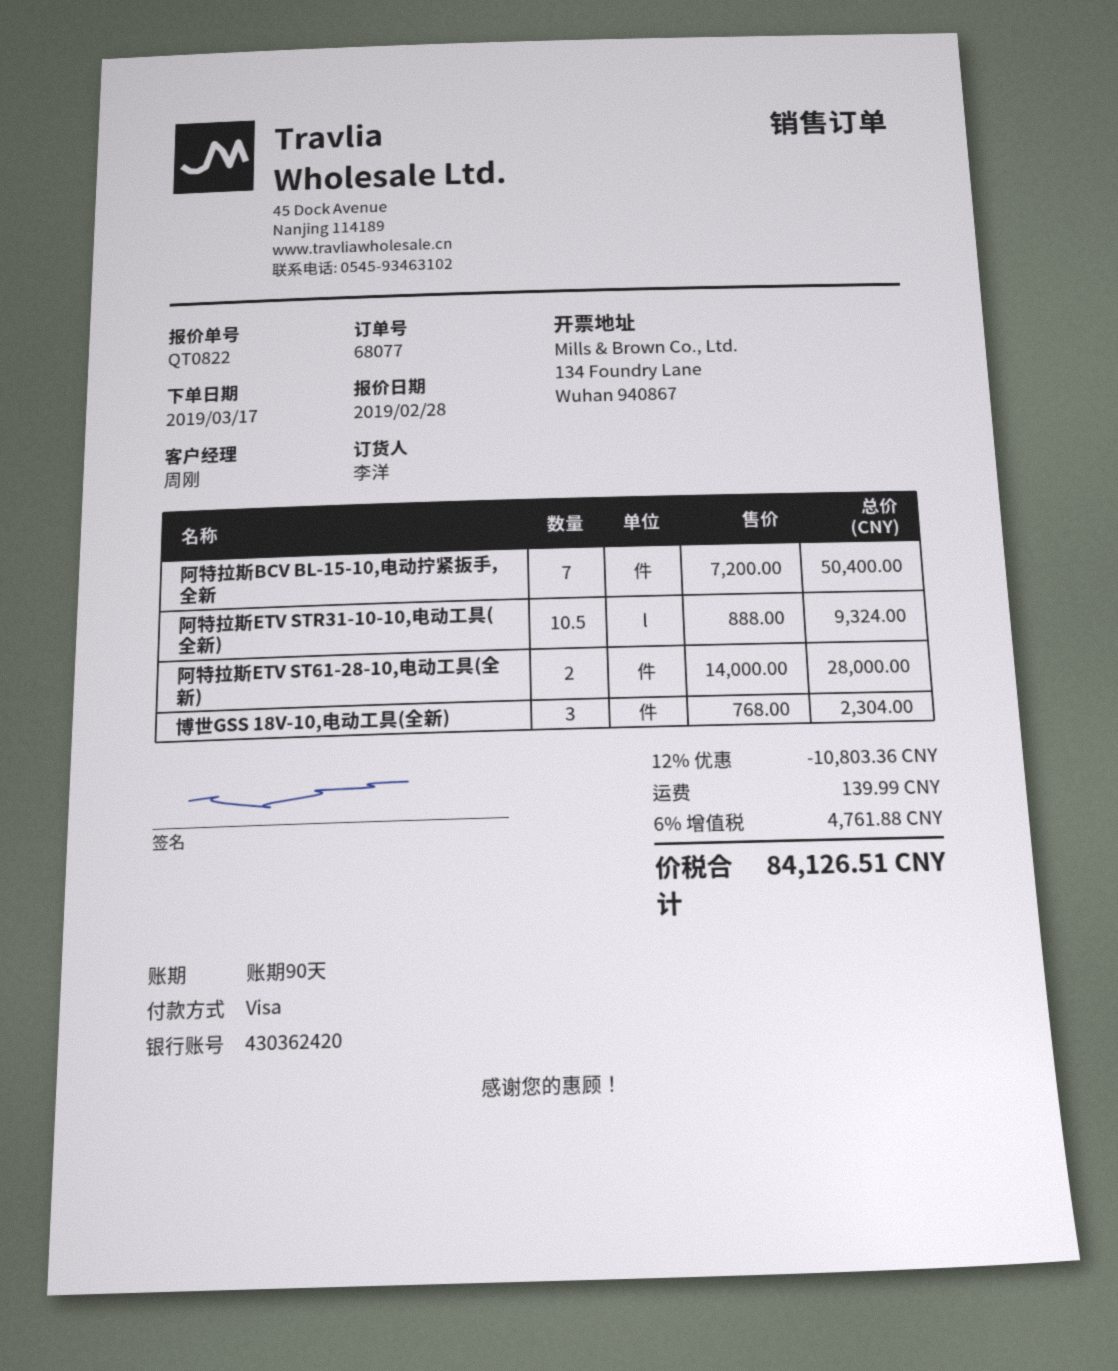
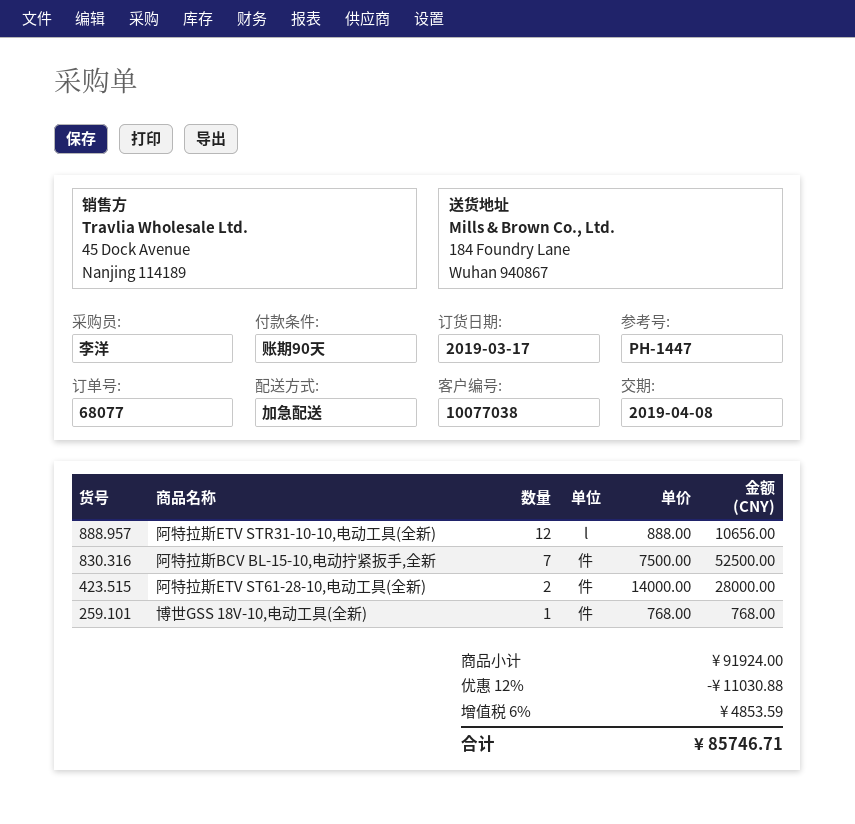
阿特拉斯BCV BL-15-10,电动拧紧扳手,全新: 7 x 7200.00 = 50400.00 -> 7 x 7500.00 = 52500.00
阿特拉斯ETV STR31-10-10,电动工具(全新): 10.5 x 888.00 = 9324.00 -> 12 x 888.00 = 10656.00
博世GSS 18V-10,电动工具(全新): 3 x 768.00 = 2304.00 -> 1 x 768.00 = 768.00
discount: 12% = 10803.36 -> 12% = 11030.88
shipping: 139.99 -> none
tax: 6% = 4761.88 -> 6% = 4853.59
total: 84126.51 -> 85746.71

